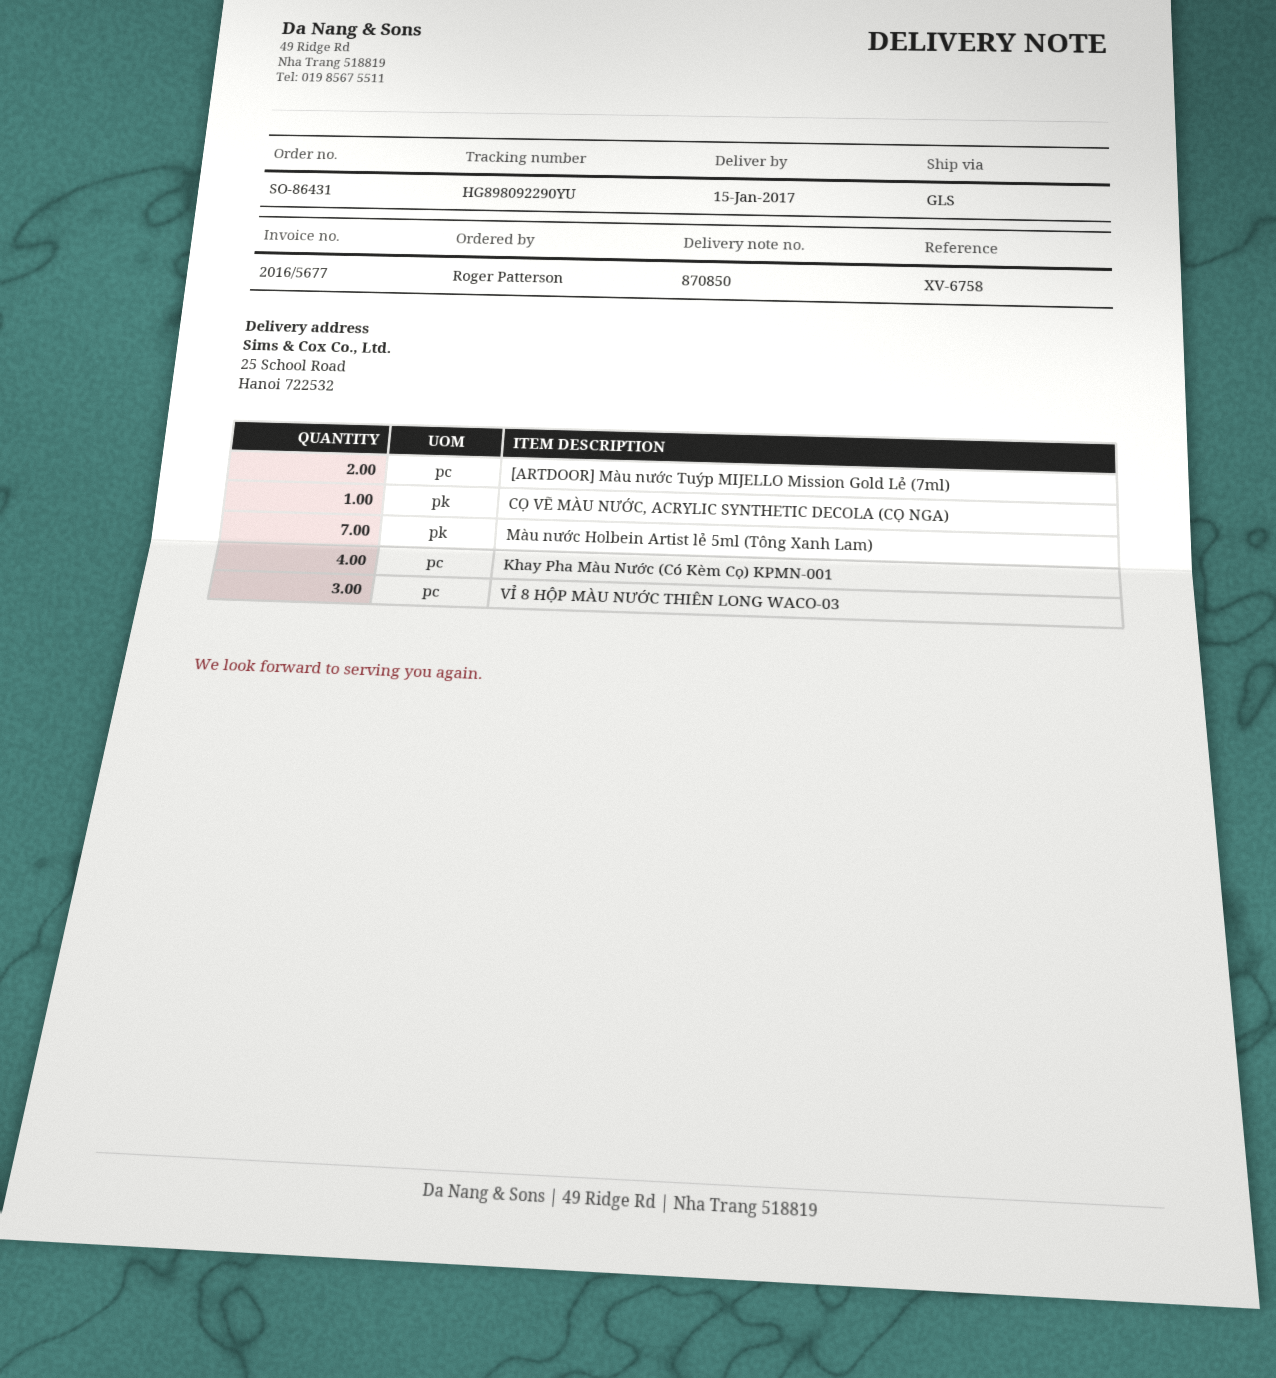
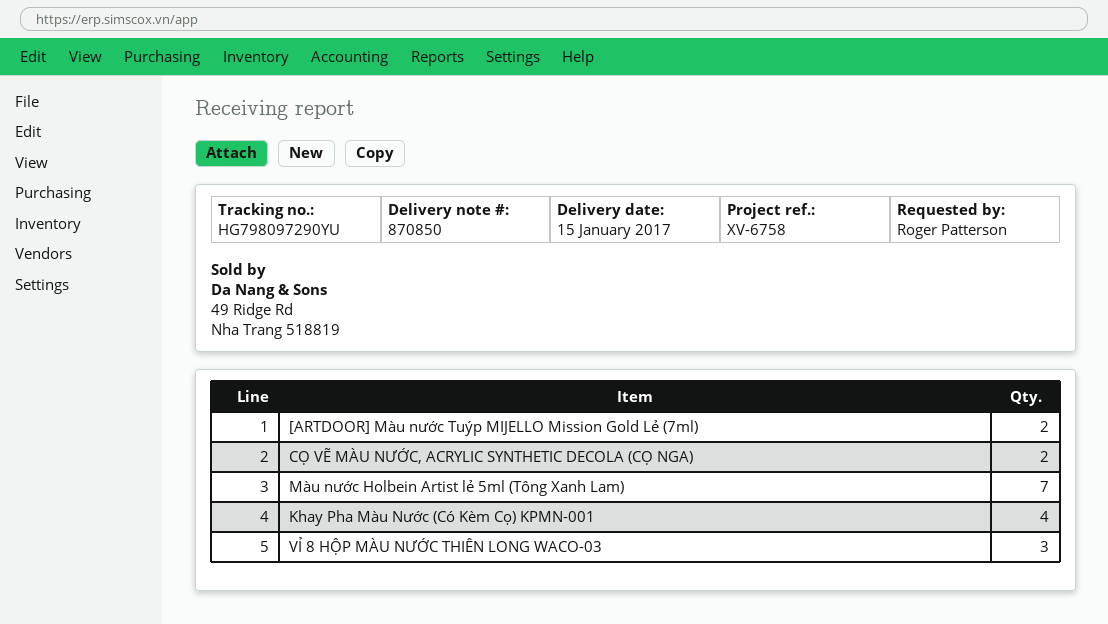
tracking number: HG898092290YU -> HG798097290YU
CỌ VẼ MÀU NƯỚC, ACRYLIC SYNTHETIC DECOLA (CỌ NGA): 1 -> 2

